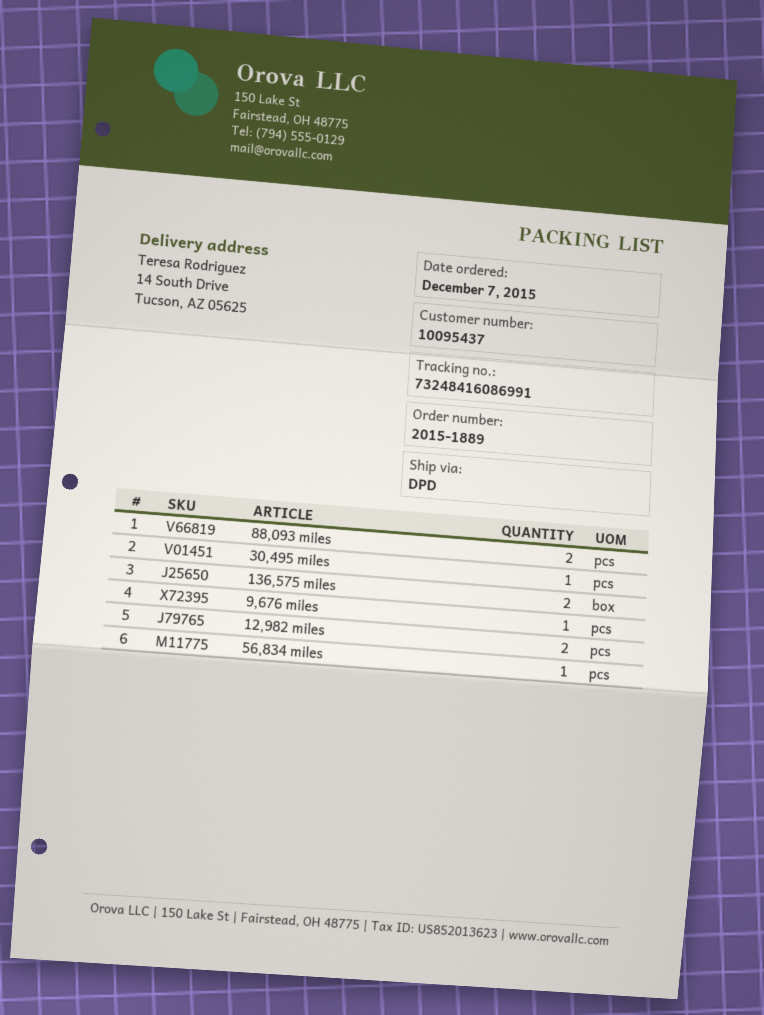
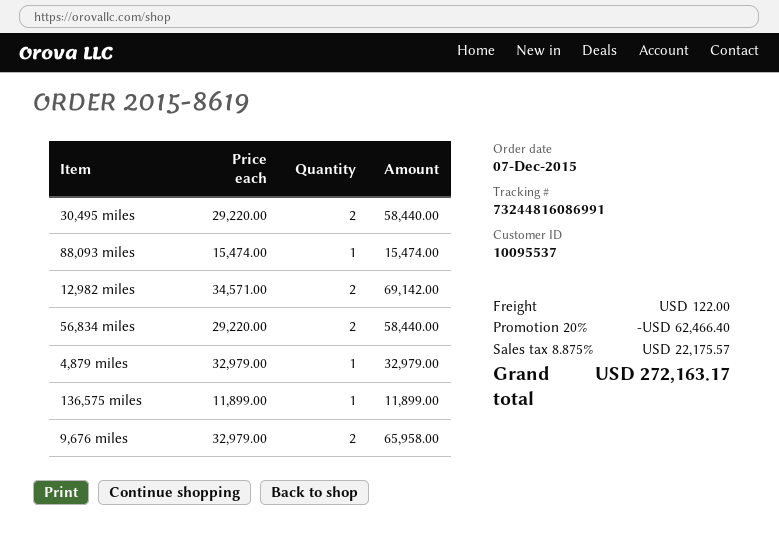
order number: 2015-1889 -> 2015-8619
customer number: 10095437 -> 10095537
tracking number: 73248416086991 -> 73244816086991
88,093 miles: 2 -> 1
30,495 miles: 1 -> 2
136,575 miles: 2 -> 1
9,676 miles: 1 -> 2
56,834 miles: 1 -> 2
4,879 miles: none -> 1

